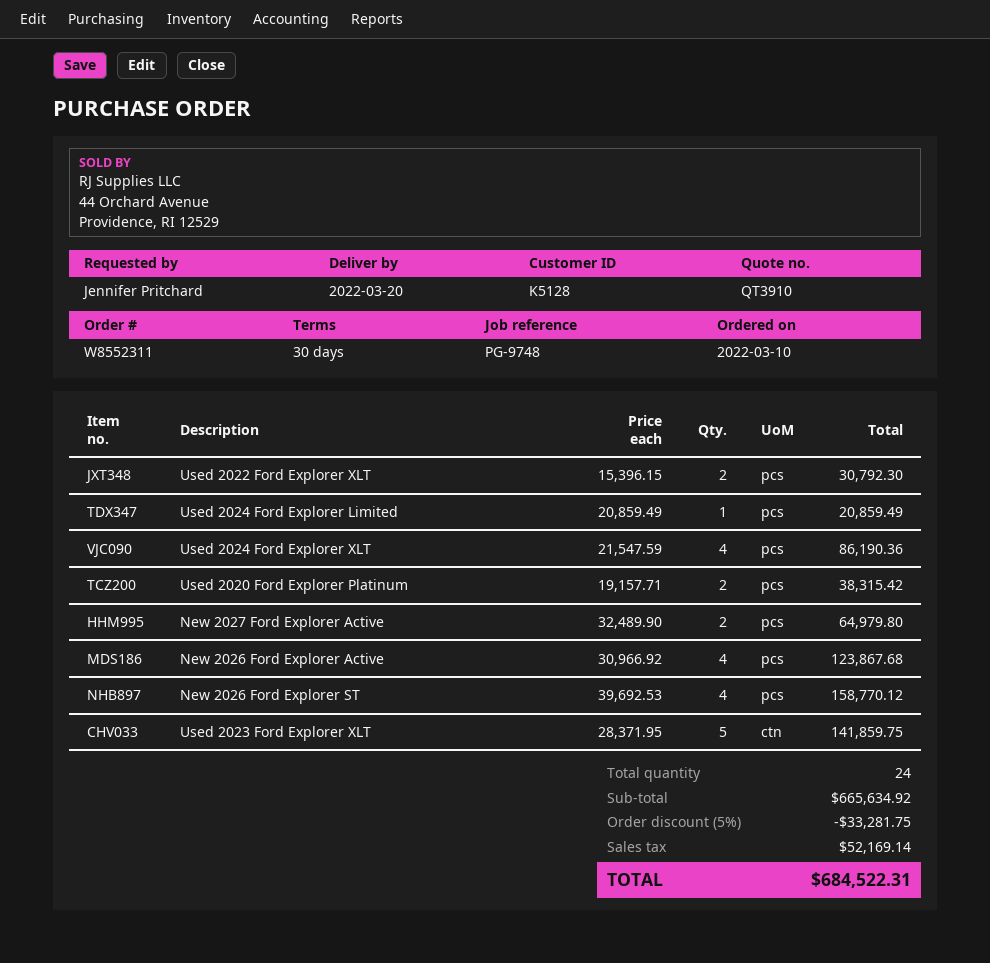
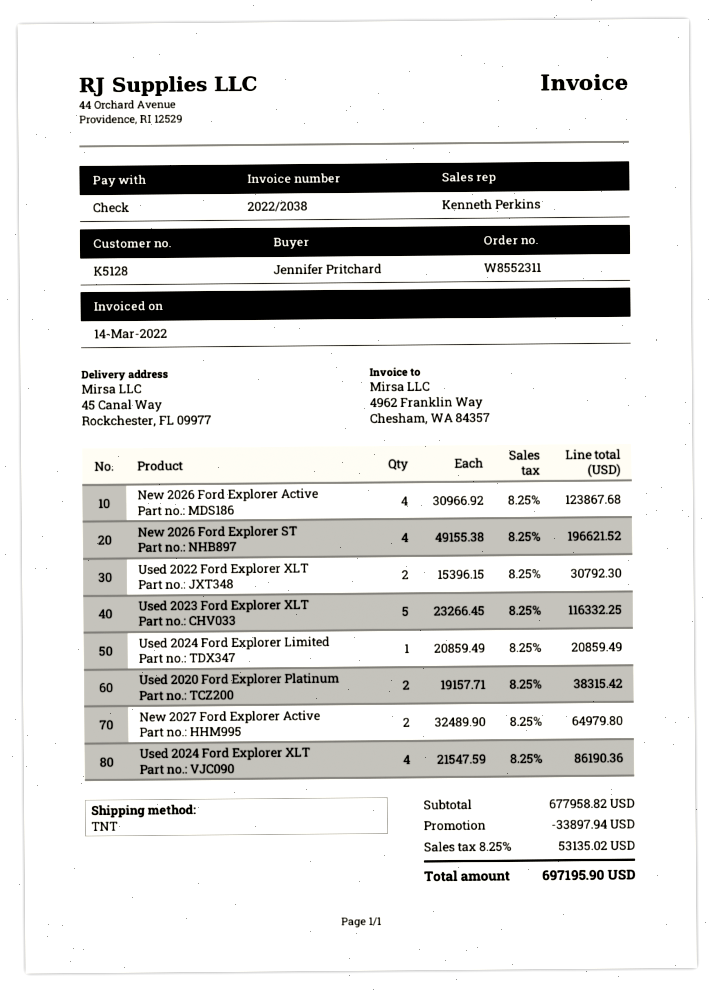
New 2026 Ford Explorer ST: 4 x 39692.53 = 158770.12 -> 4 x 49155.38 = 196621.52
Used 2023 Ford Explorer XLT: 5 x 28371.95 = 141859.75 -> 5 x 23266.45 = 116332.25
subtotal: 665634.92 -> 677958.82
discount: 33281.75 -> 33897.94
tax: 52169.14 -> 53135.02
total: 684522.31 -> 697195.90

